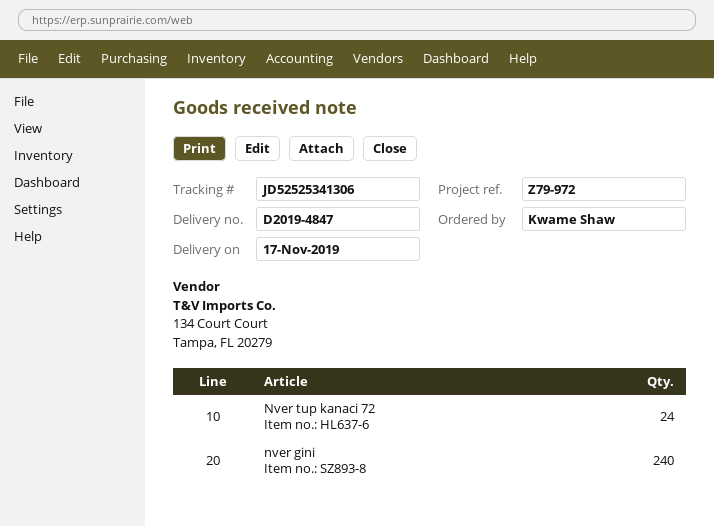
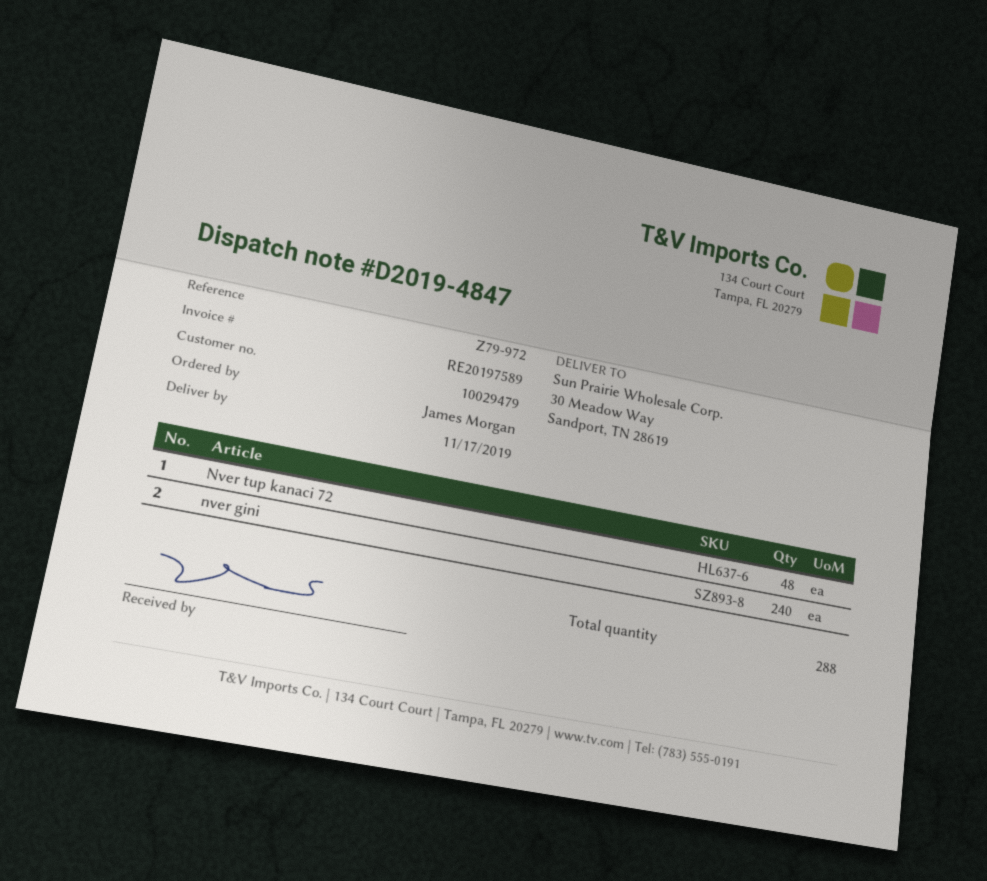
ordered by: Kwame Shaw -> James Morgan
Nver tup kanaci 72: 24 -> 48

